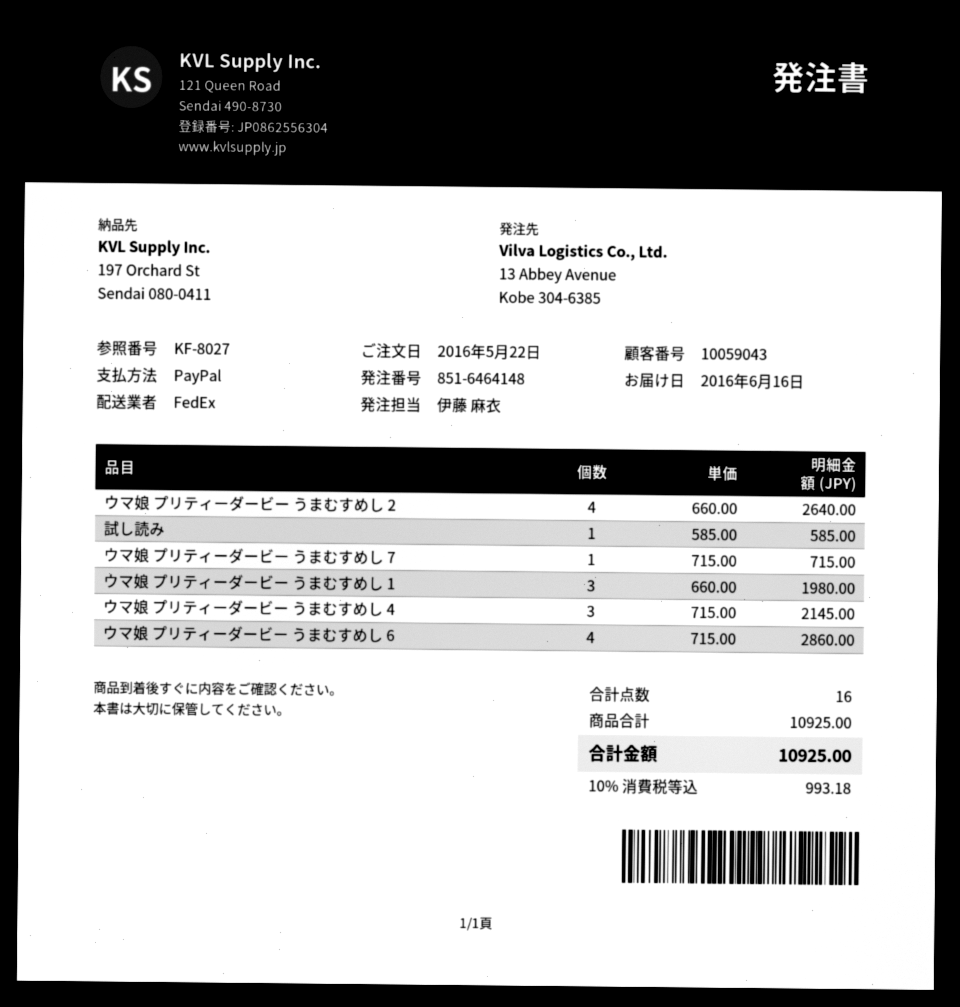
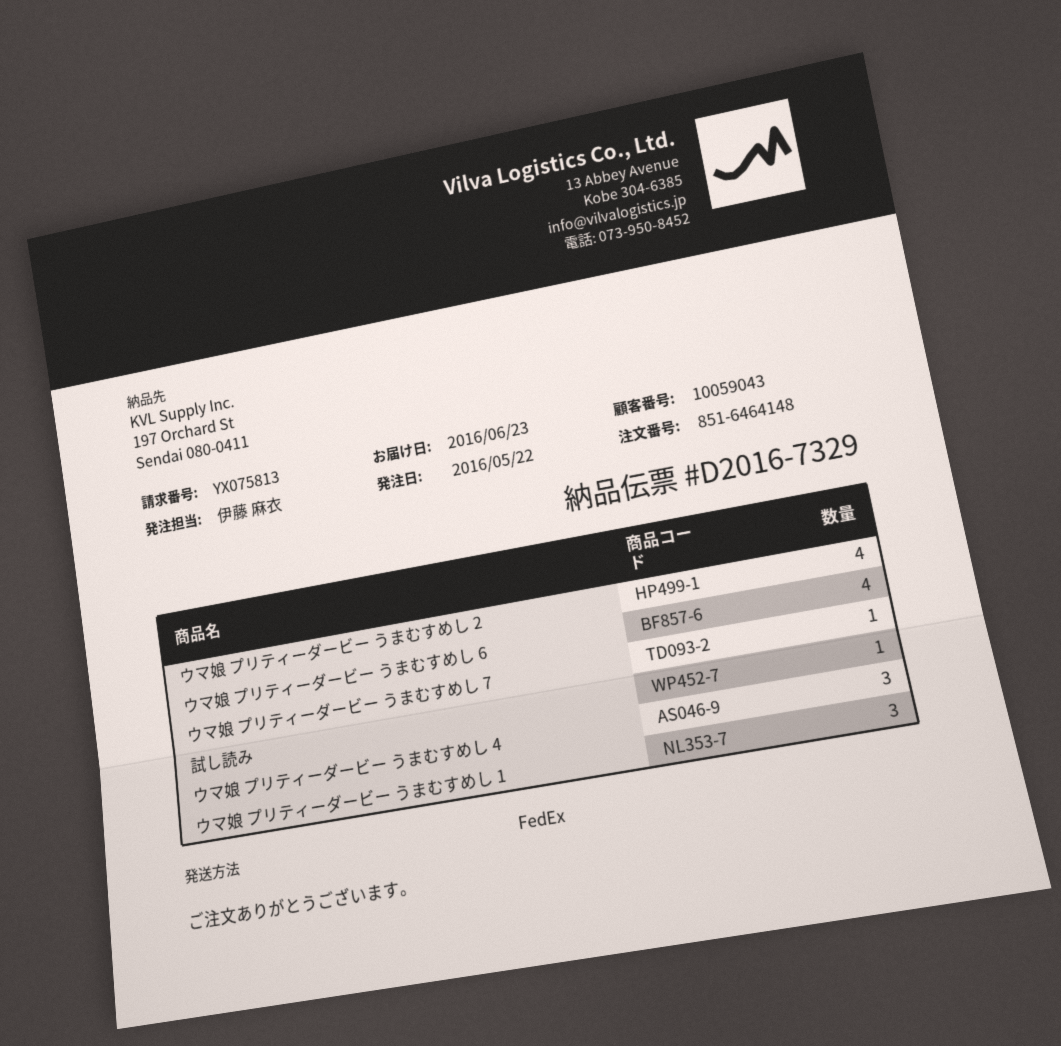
delivery date: 2016-06-16 -> 2016-06-23

